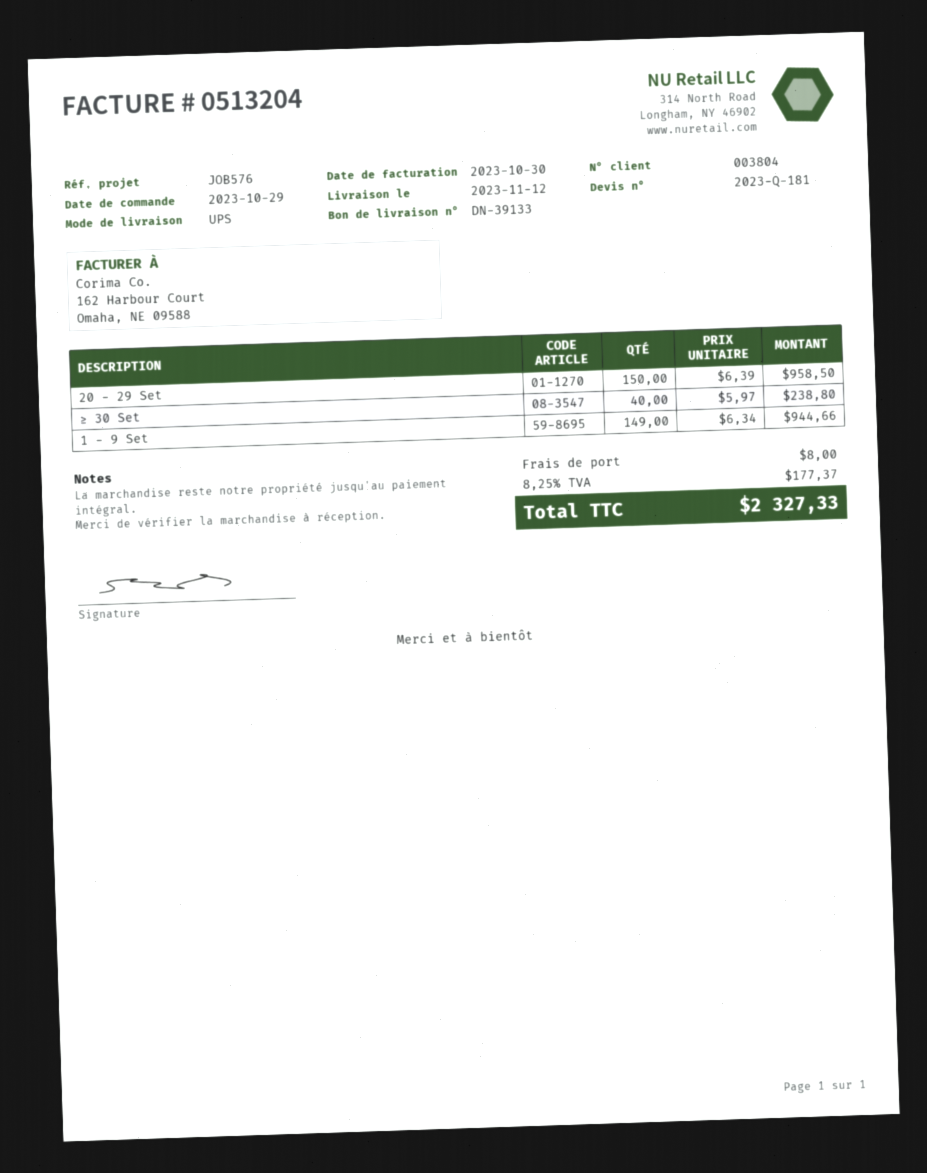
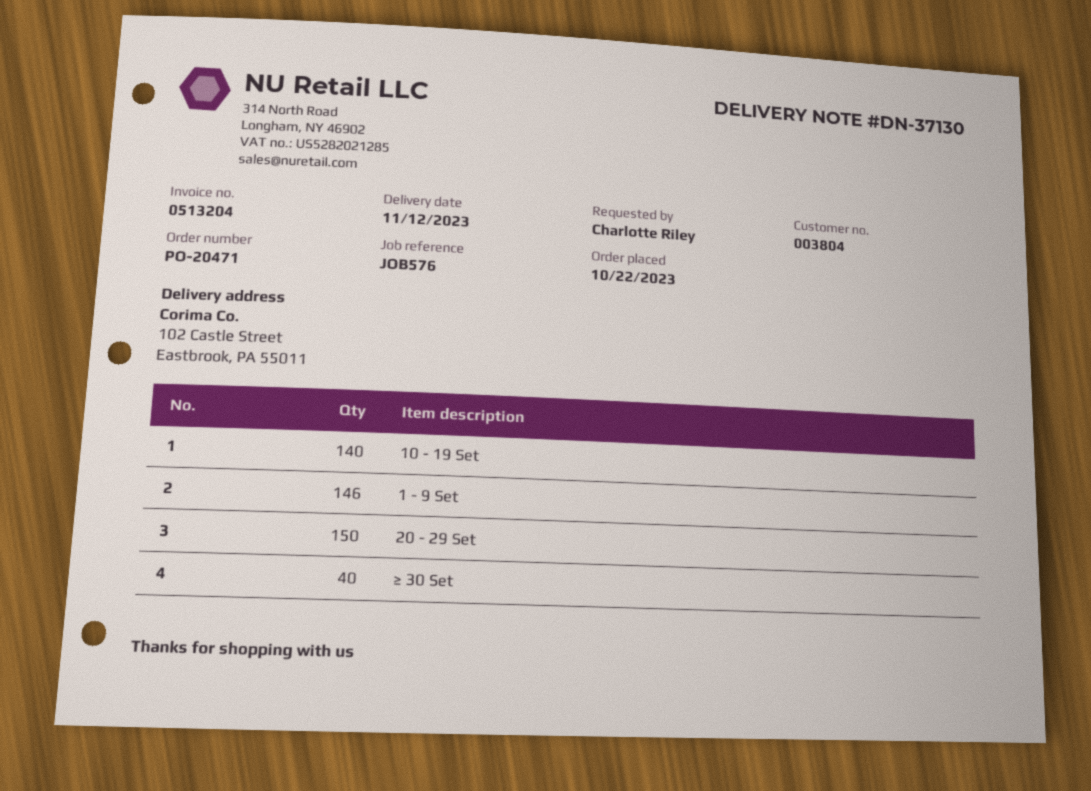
order date: 2023-10-29 -> 2023-10-22
delivery note number: DN-39133 -> DN-37130
1 - 9 Set: 149 -> 146
10 - 19 Set: none -> 140

